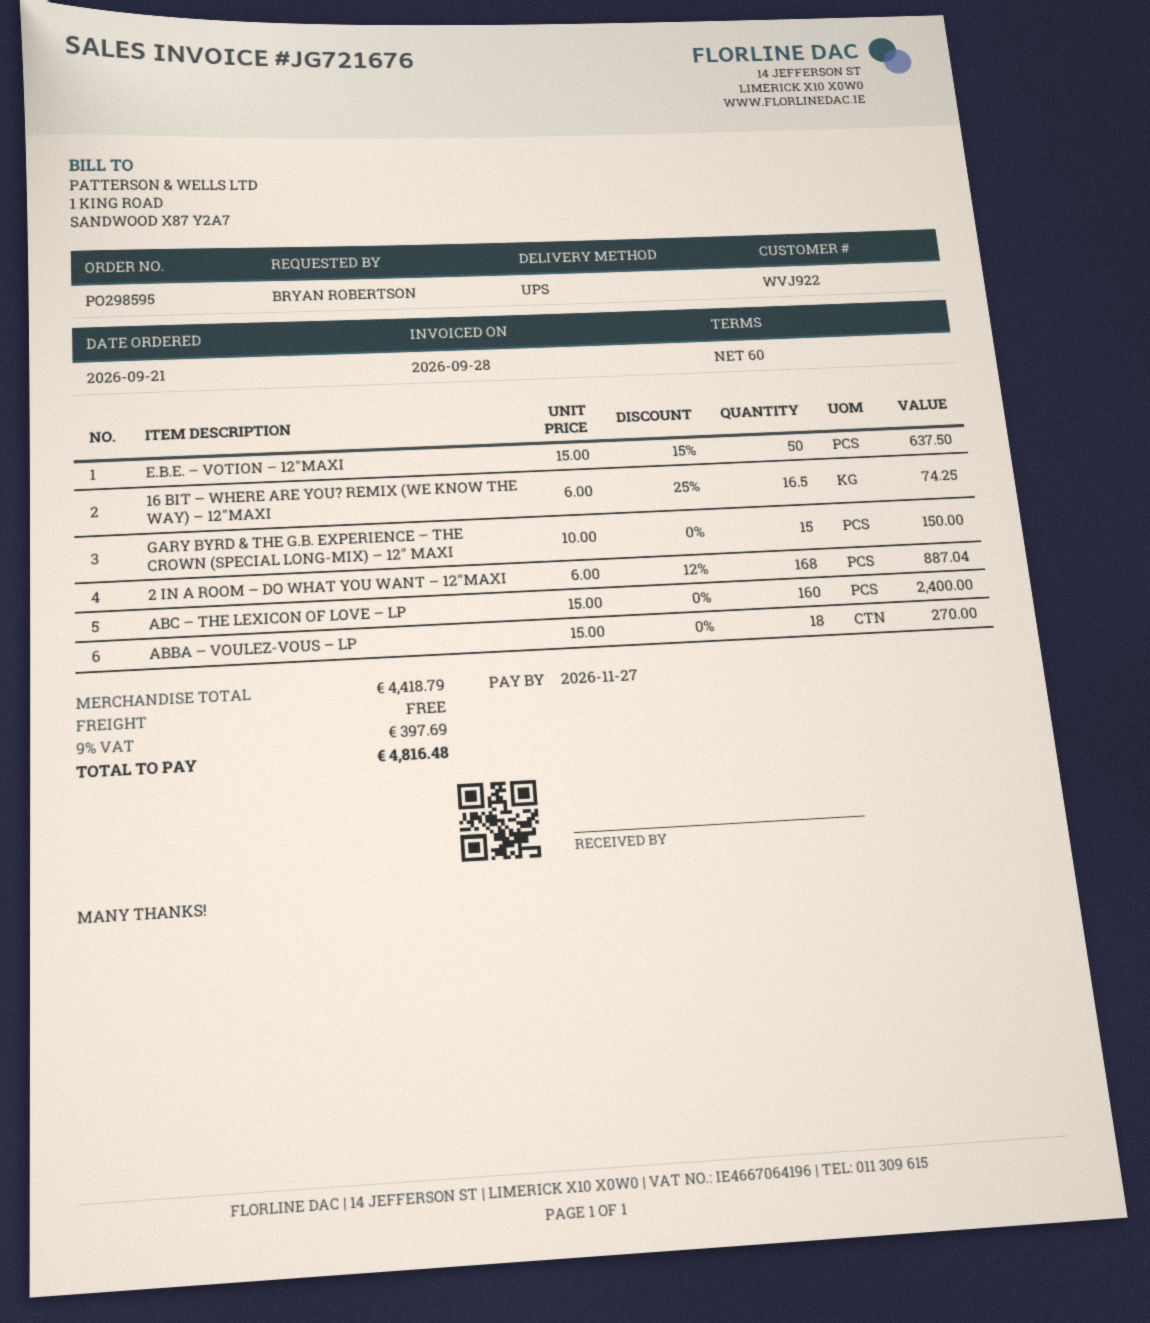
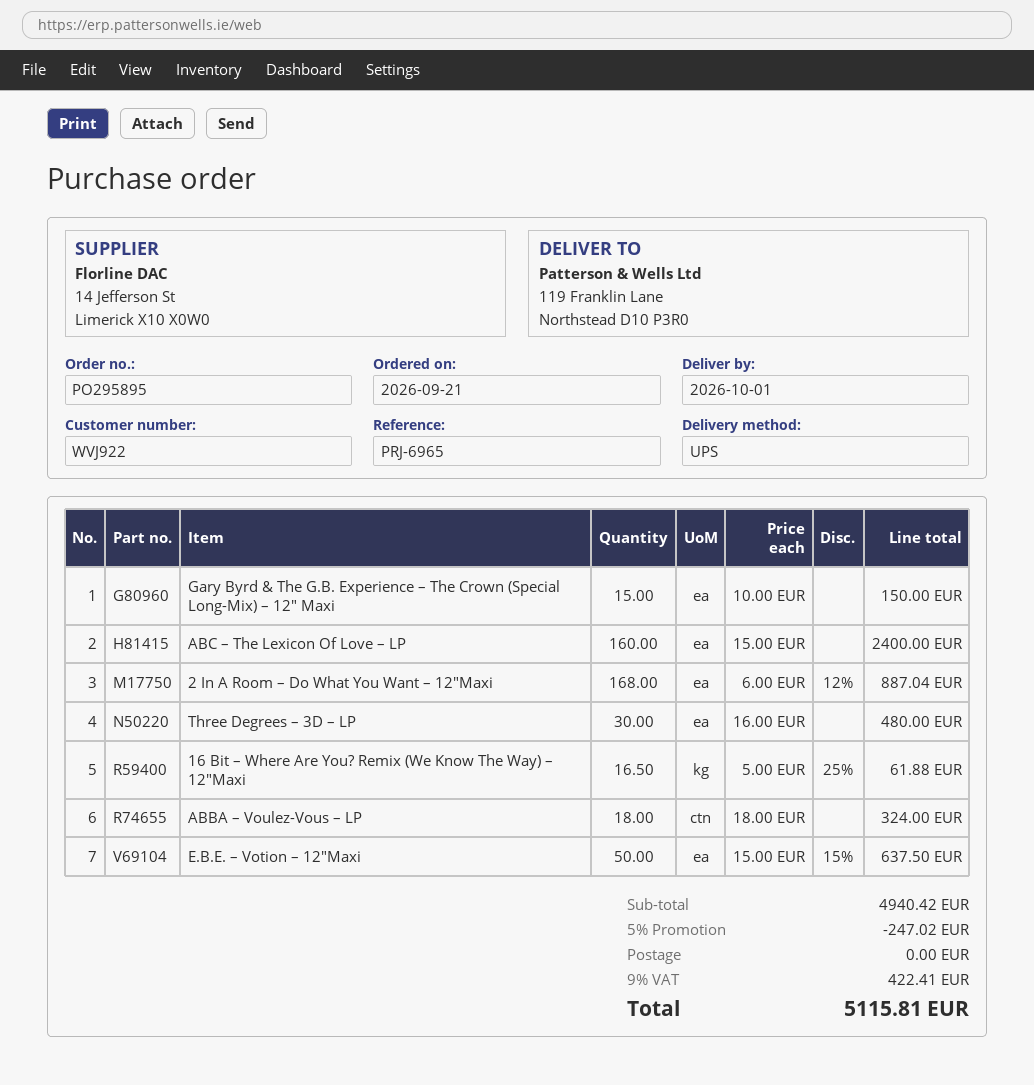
order number: PO298595 -> PO295895
16 BIT – WHERE ARE YOU? REMIX (WE KNOW THE WAY) – 12″MAXI: 16.5 x 6.00 - 25% = 74.25 -> 16.5 x 5.00 - 25% = 61.88
ABBA – VOULEZ-VOUS – LP: 18 x 15.00 = 270.00 -> 18 x 18.00 = 324.00
Three Degrees – 3D – LP: none -> 30 x 16.00 = 480.00
subtotal: 4418.79 -> 4940.42
discount: none -> 5% = 247.02
tax: 9% = 397.69 -> 9% = 422.41
total: 4816.48 -> 5115.81

